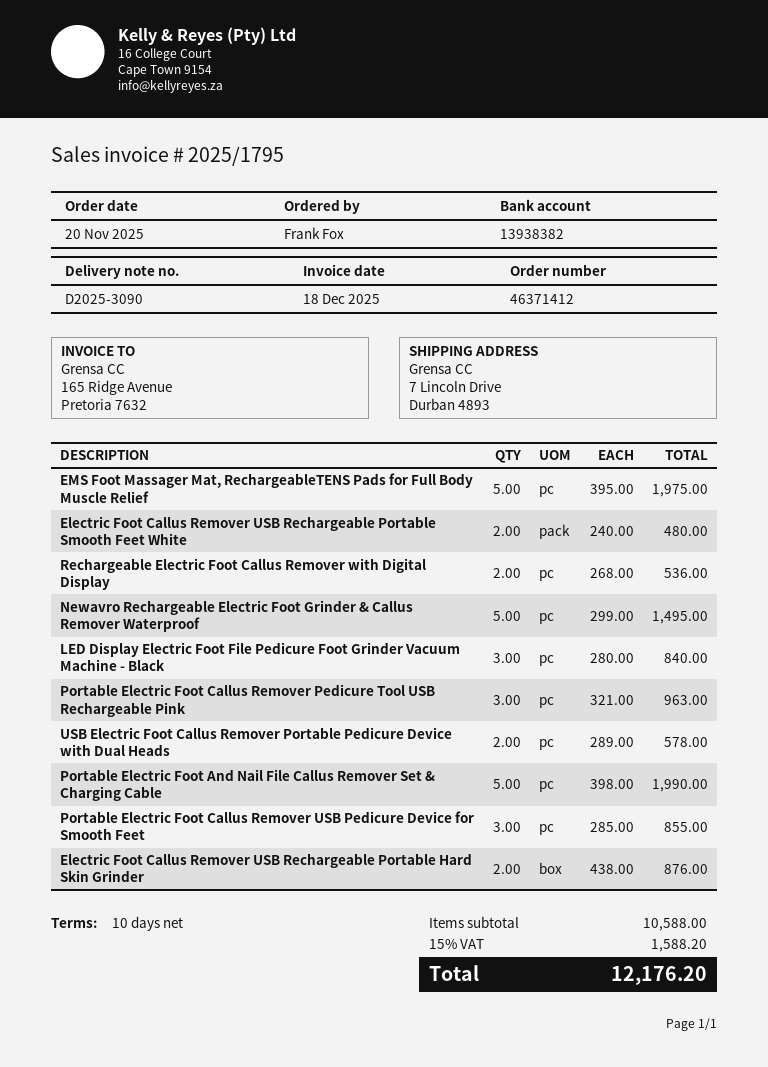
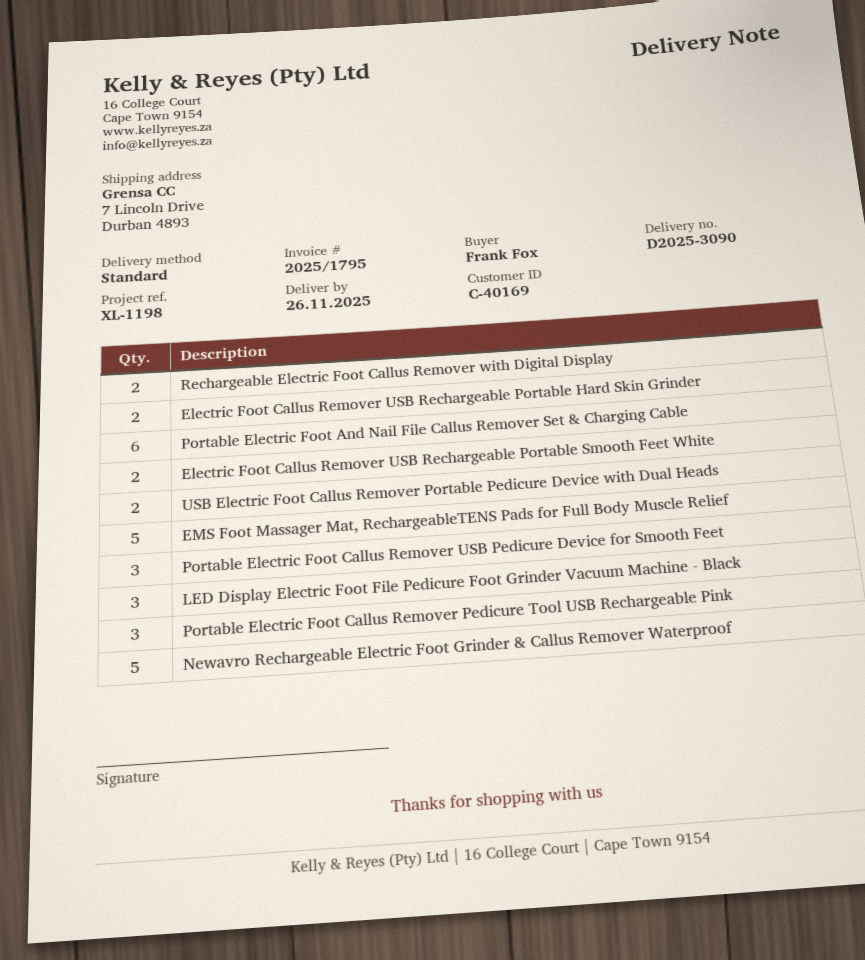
Portable Electric Foot And Nail File Callus Remover Set & Charging Cable: 5 -> 6

